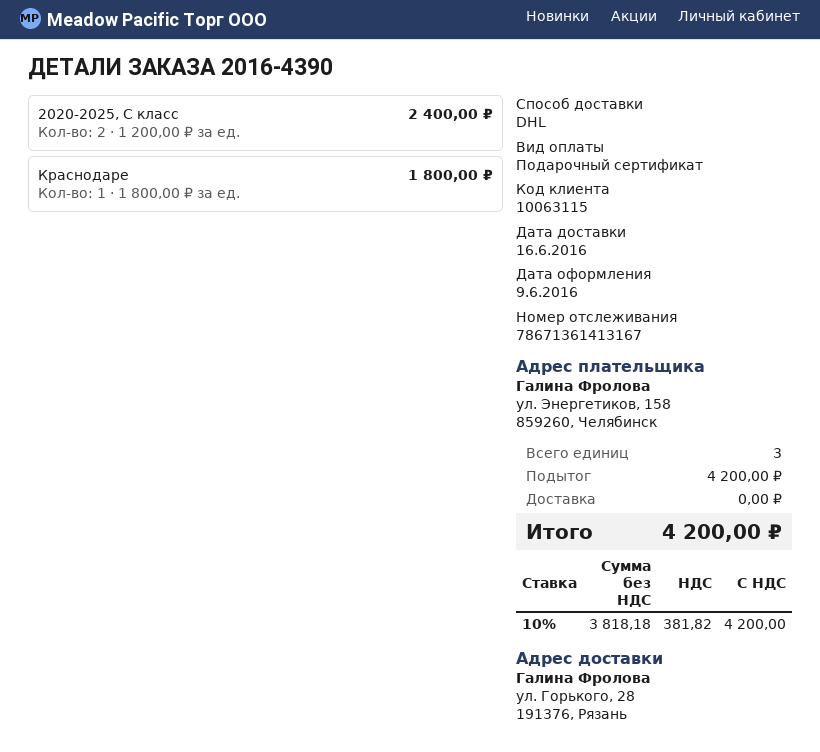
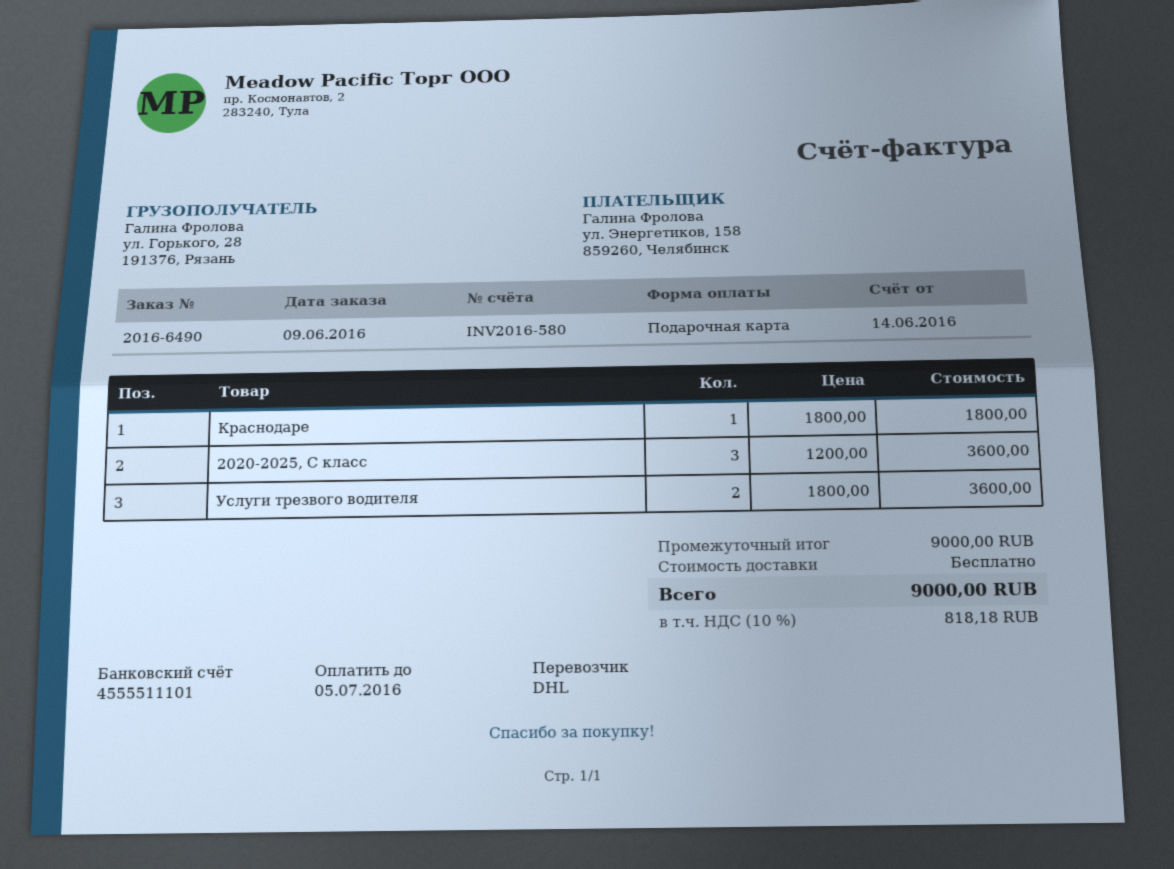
order number: 2016-4390 -> 2016-6490
2020-2025, C класс: 2 x 1200.00 = 2400.00 -> 3 x 1200.00 = 3600.00
Услуги трезвого водителя: none -> 2 x 1800.00 = 3600.00
subtotal: 4200.00 -> 9000.00
tax: 10% = 381.82 -> 10% = 818.18
total: 4200.00 -> 9000.00

